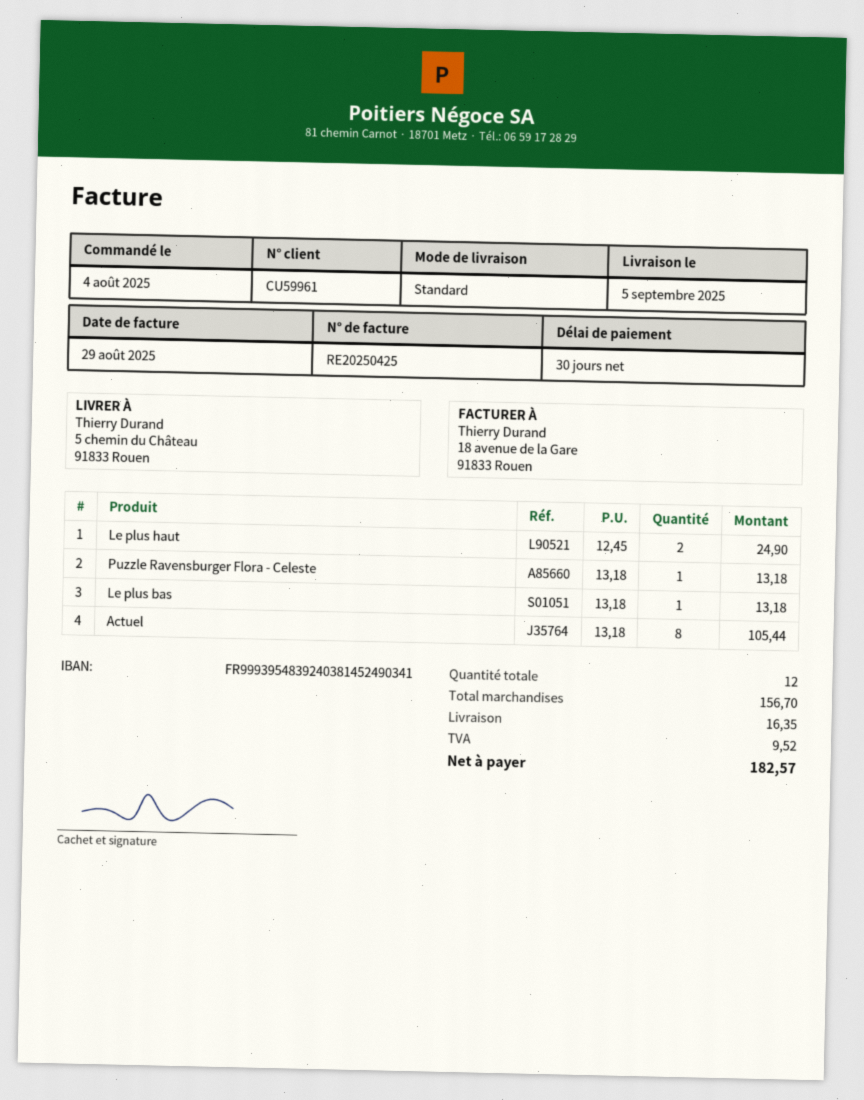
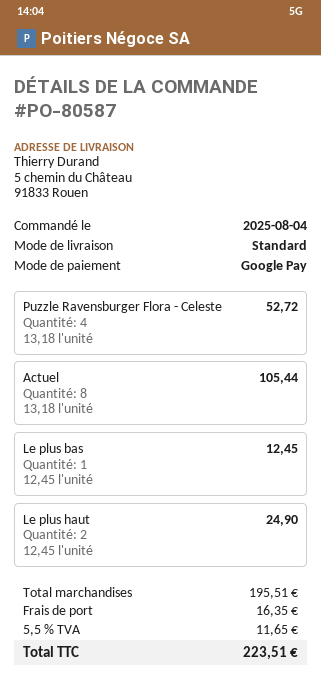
Puzzle Ravensburger Flora - Celeste: 1 x 13.18 = 13.18 -> 4 x 13.18 = 52.72
Le plus bas: 1 x 13.18 = 13.18 -> 1 x 12.45 = 12.45
subtotal: 156.70 -> 195.51
tax: 9.52 -> 11.65
total: 182.57 -> 223.51

